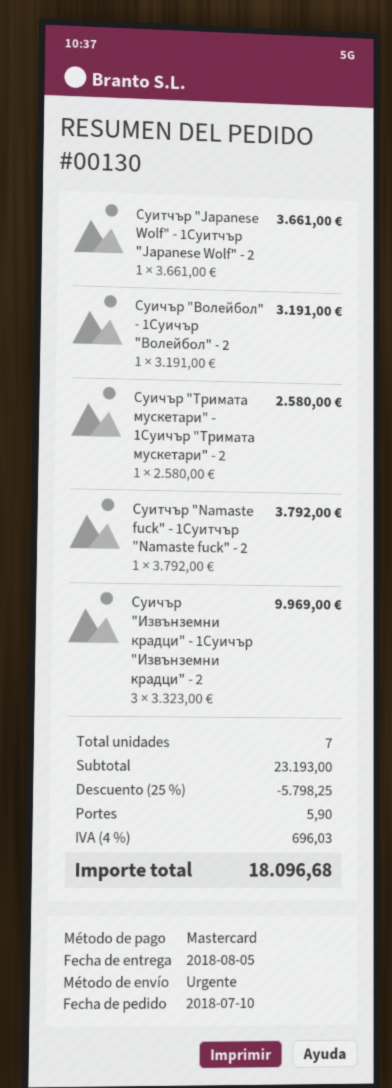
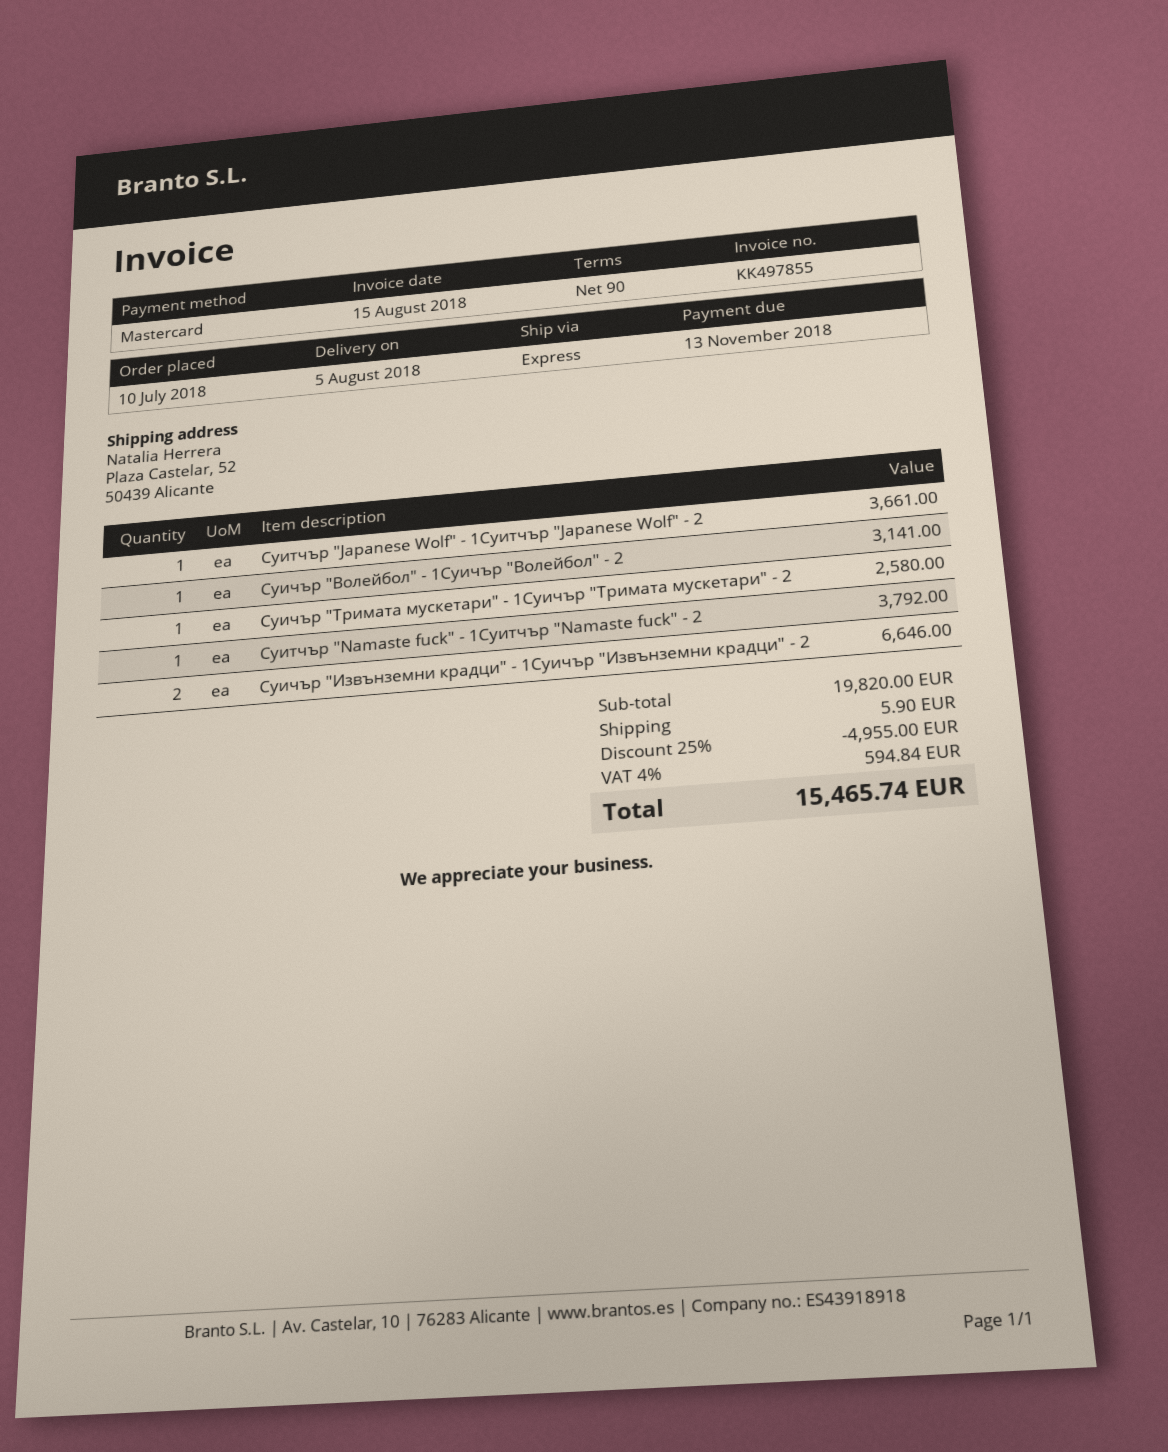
Суичър "Волейбол" - 1Суичър "Волейбол" - 2: 1 for 3191.00 -> 1 for 3141.00
Суичър "Извънземни крадци" - 1Суичър "Извънземни крадци" - 2: 3 for 9969.00 -> 2 for 6646.00
subtotal: 23193.00 -> 19820.00
discount: 25% = 5798.25 -> 25% = 4955.00
tax: 4% = 696.03 -> 4% = 594.84
total: 18096.68 -> 15465.74

